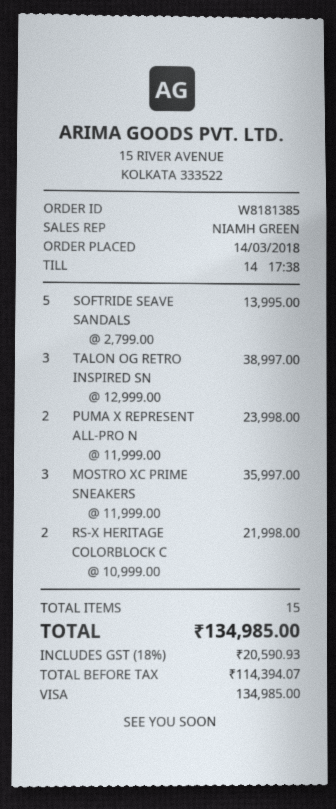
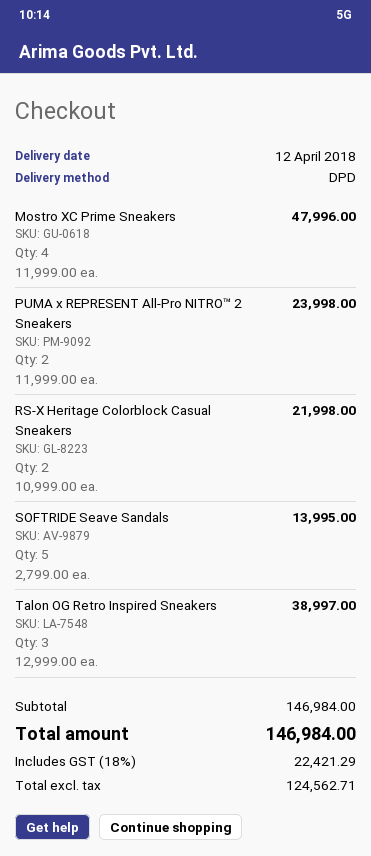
MOSTRO XC PRIME SNEAKERS: 3 x 11999.00 = 35997.00 -> 4 x 11999.00 = 47996.00
net: 114394.07 -> 124562.71
tax: 18% = 20590.93 -> 18% = 22421.29
total: 134985.00 -> 146984.00

